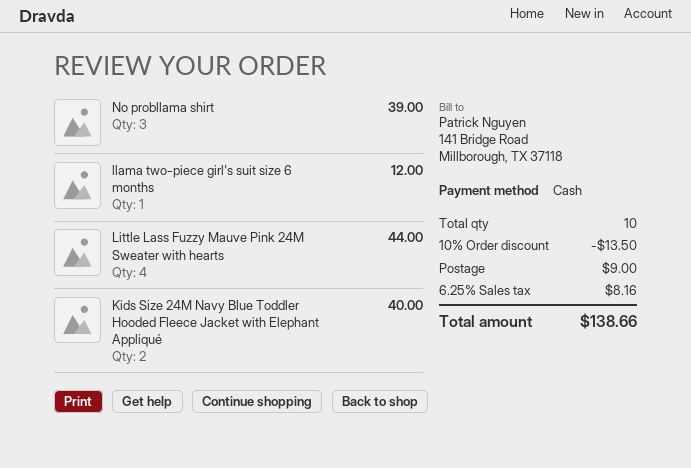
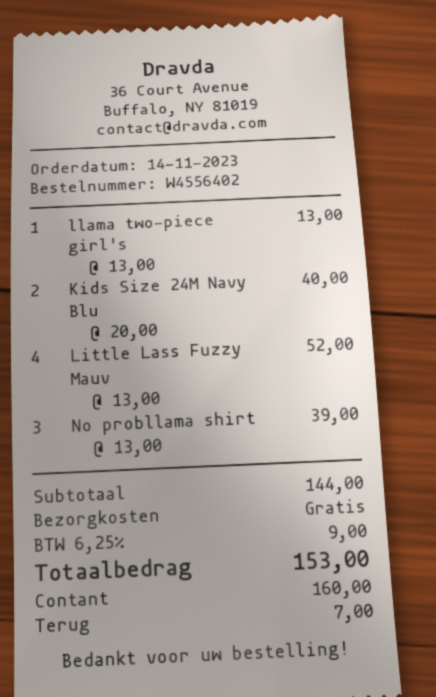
llama two-piece girl's suit size 6 months: 1 for 12.00 -> 1 for 13.00
Little Lass Fuzzy Mauve Pink 24M Sweater with hearts: 4 for 44.00 -> 4 for 52.00
discount: 10% = 13.50 -> none
shipping: 9.00 -> 0.00
tax: 6.25% = 8.16 -> 6.25% = 9.00
total: 138.66 -> 153.00

